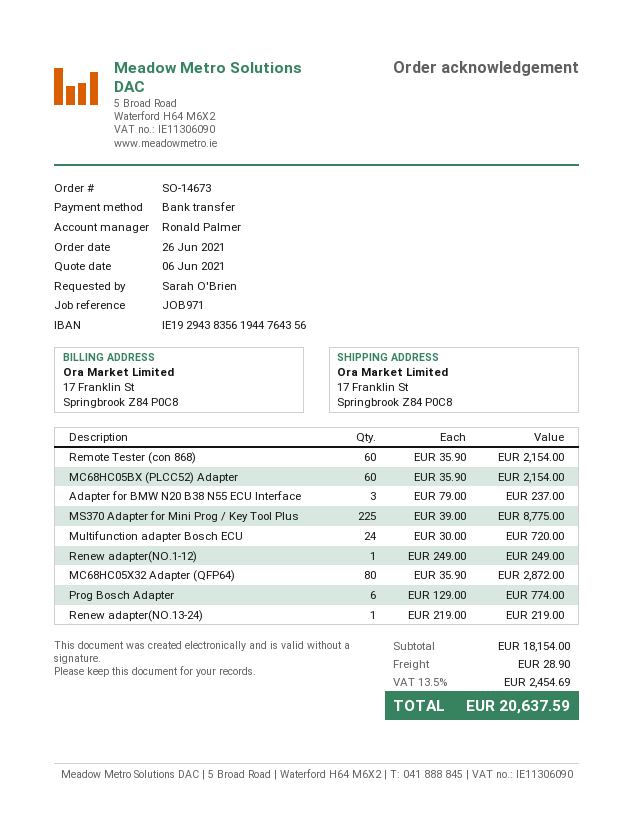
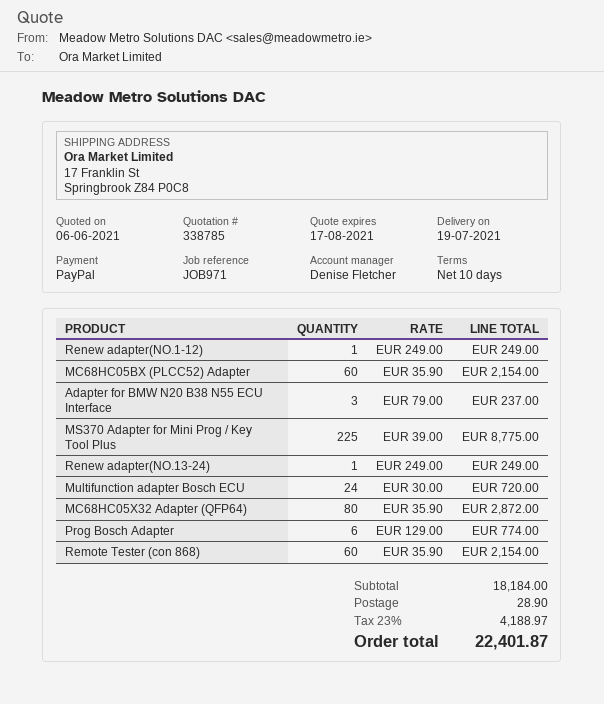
sales rep: Ronald Palmer -> Denise Fletcher
payment method: bank transfer -> PayPal
Renew adapter(NO.13-24): 1 x 219.00 = 219.00 -> 1 x 249.00 = 249.00
subtotal: 18154.00 -> 18184.00
tax: 13.5% = 2454.69 -> 23% = 4188.97
total: 20637.59 -> 22401.87

